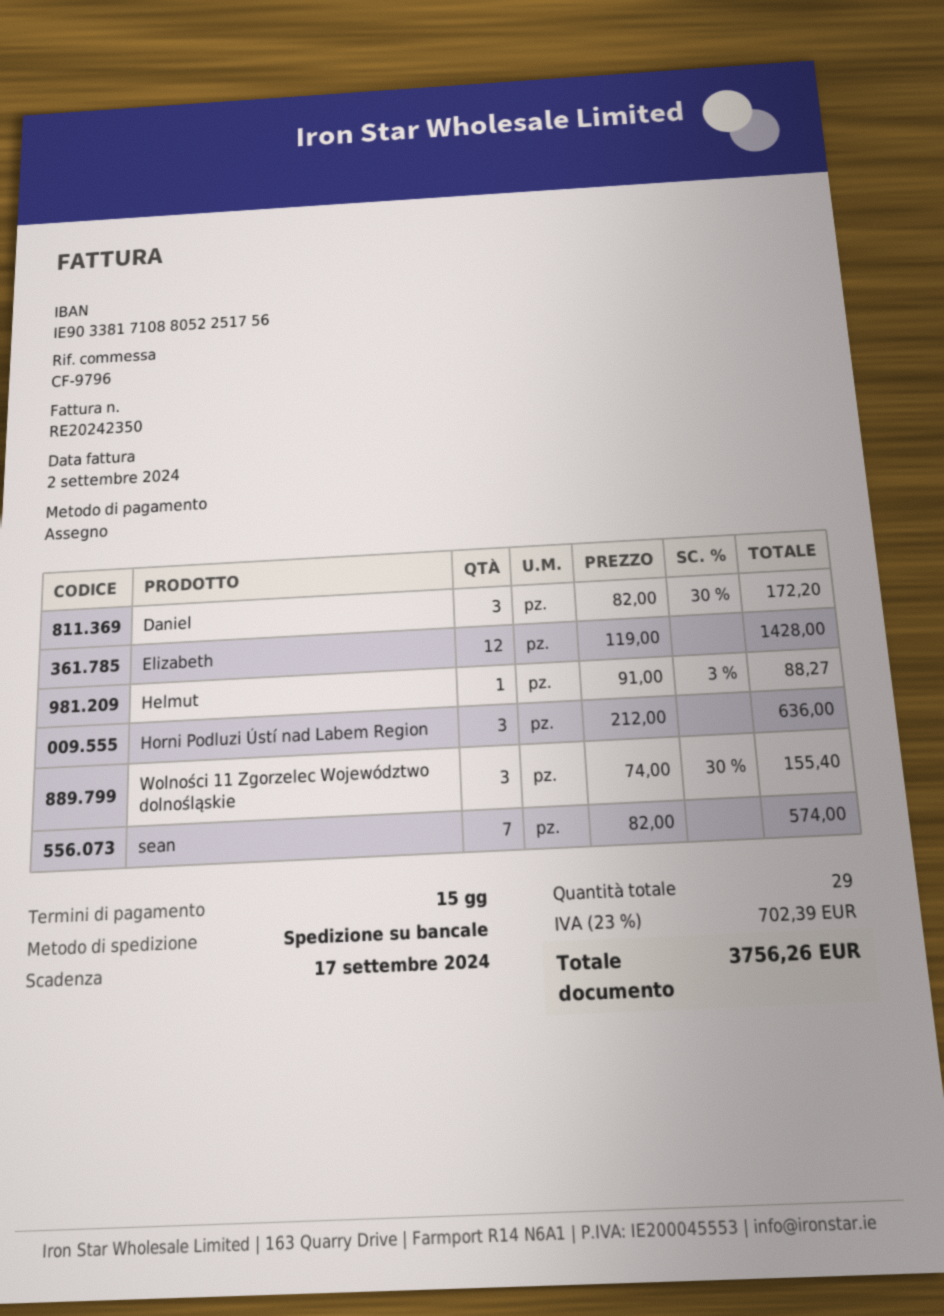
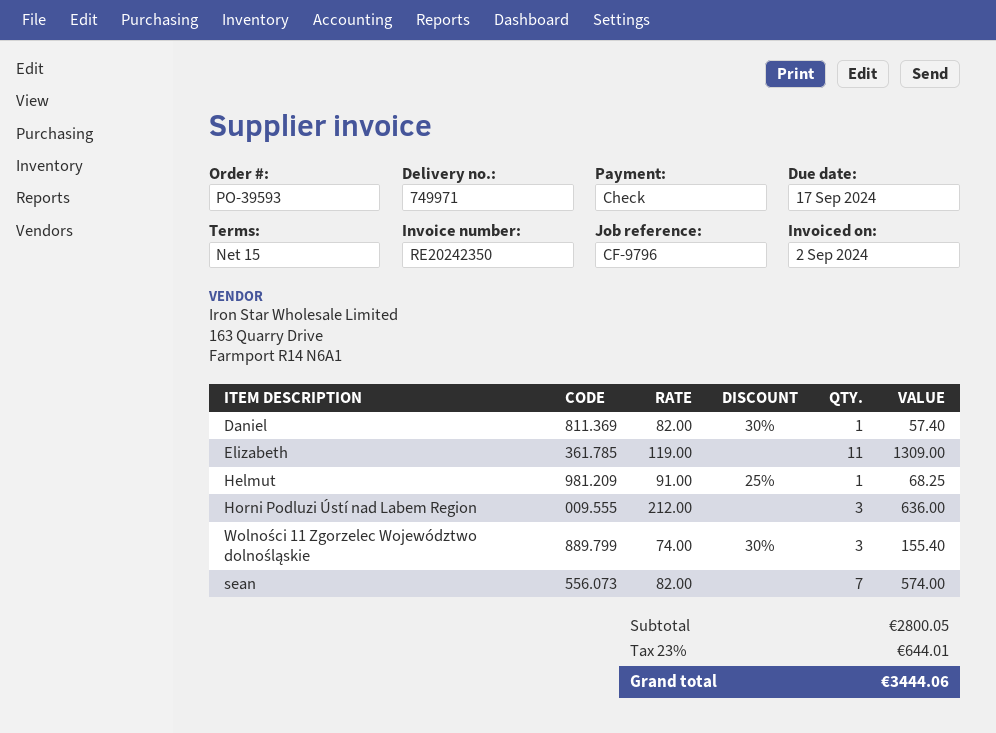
Daniel: 3 x 82.00 - 30% = 172.20 -> 1 x 82.00 - 30% = 57.40
Elizabeth: 12 x 119.00 = 1428.00 -> 11 x 119.00 = 1309.00
Helmut: 1 x 91.00 - 3% = 88.27 -> 1 x 91.00 - 25% = 68.25
tax: 23% = 702.39 -> 23% = 644.01
total: 3756.26 -> 3444.06

